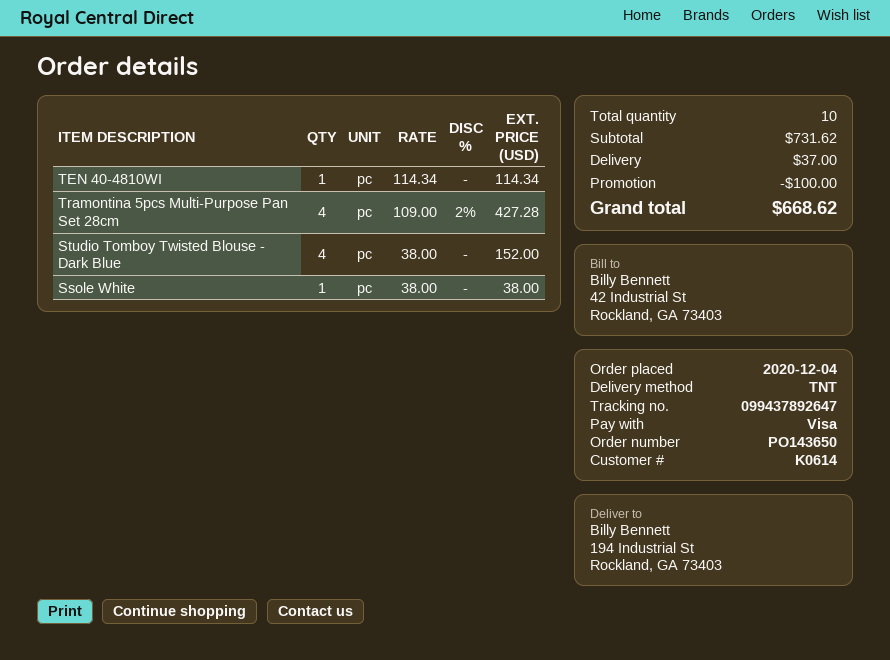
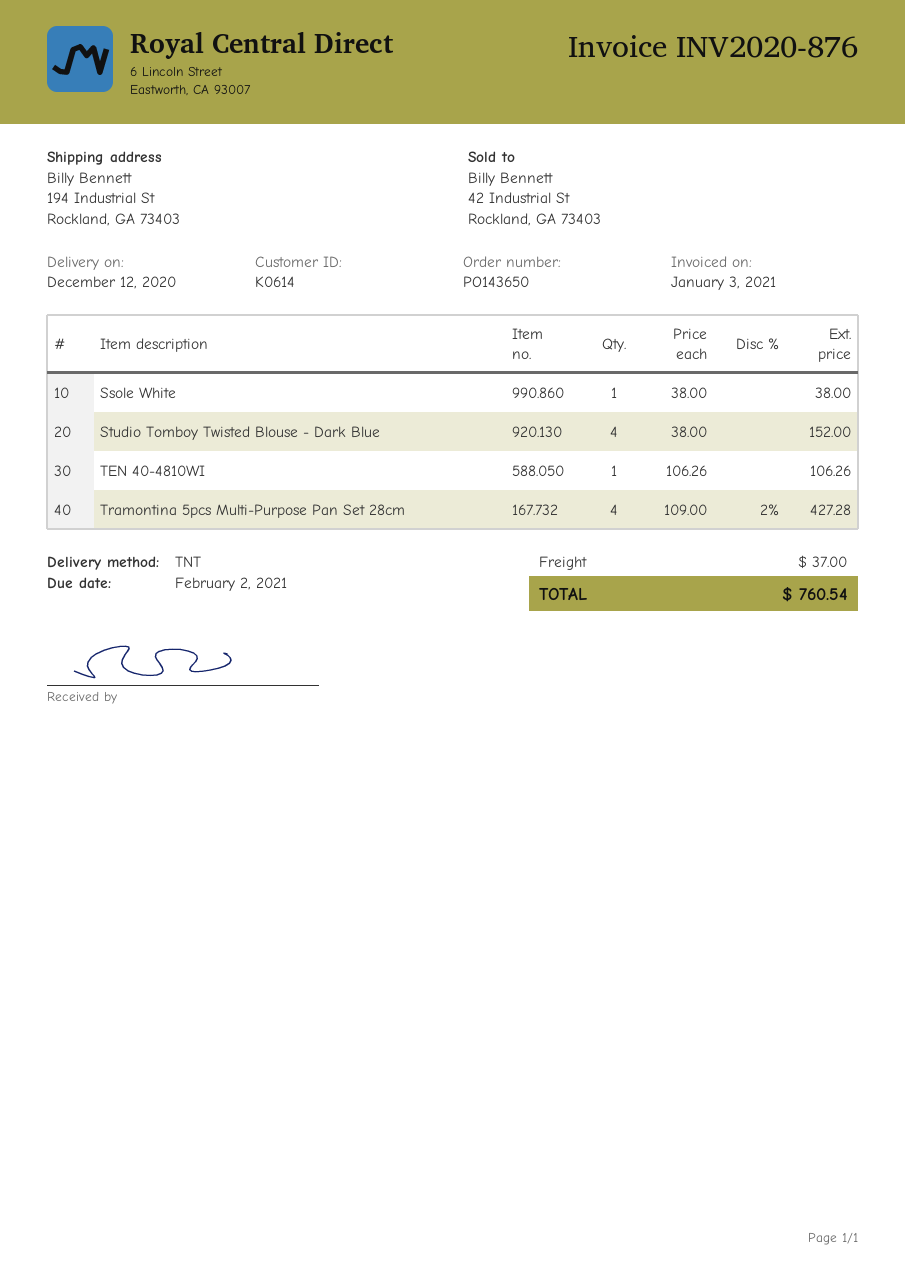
TEN 40-4810WI: 1 x 114.34 = 114.34 -> 1 x 106.26 = 106.26
discount: 100.00 -> none
total: 668.62 -> 760.54

